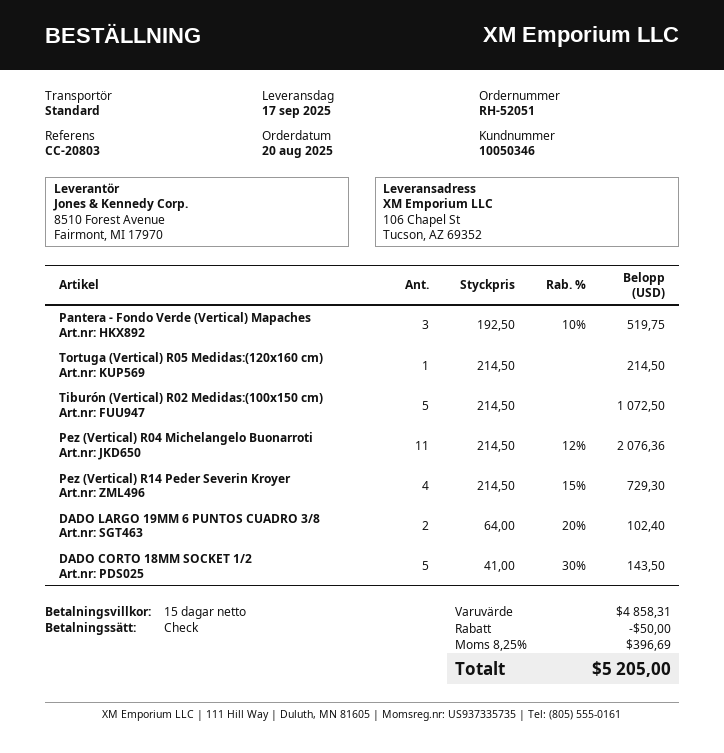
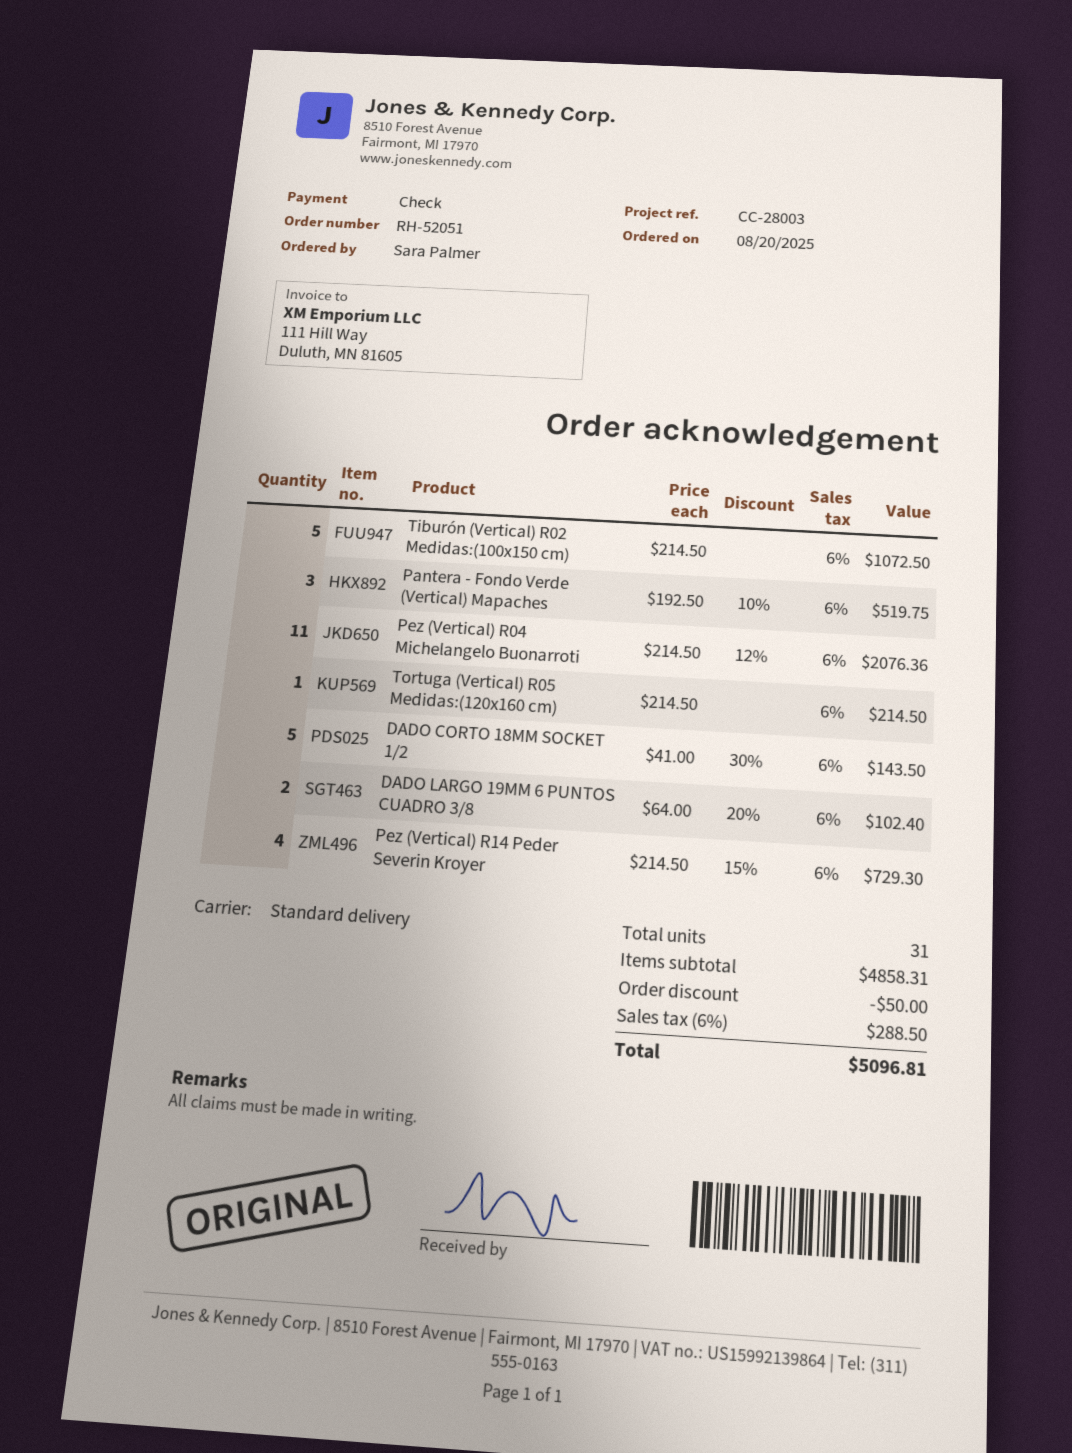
reference: CC-20803 -> CC-28003
tax: 8.25% = 396.69 -> 6% = 288.50
total: 5205.00 -> 5096.81

